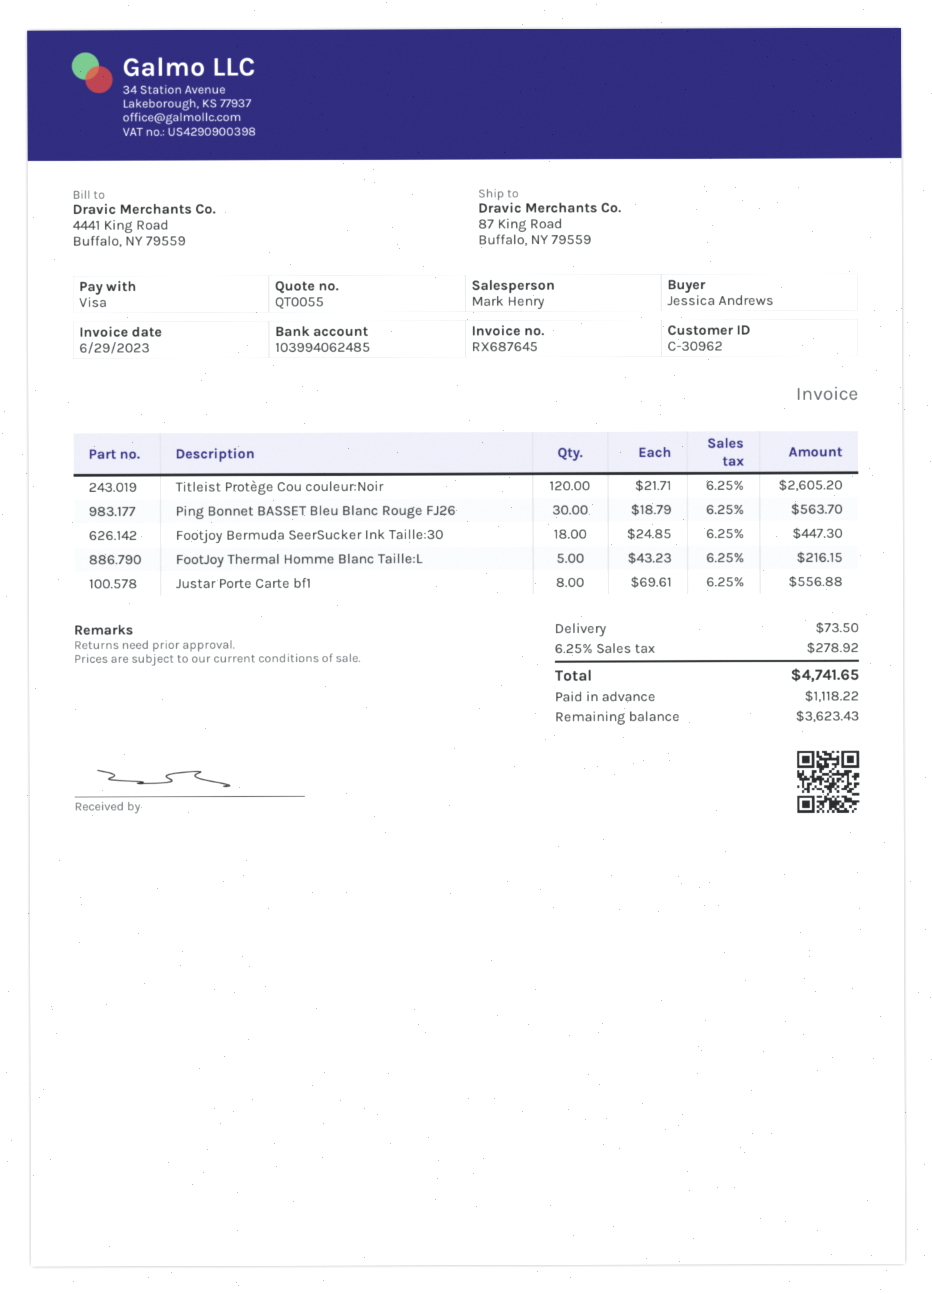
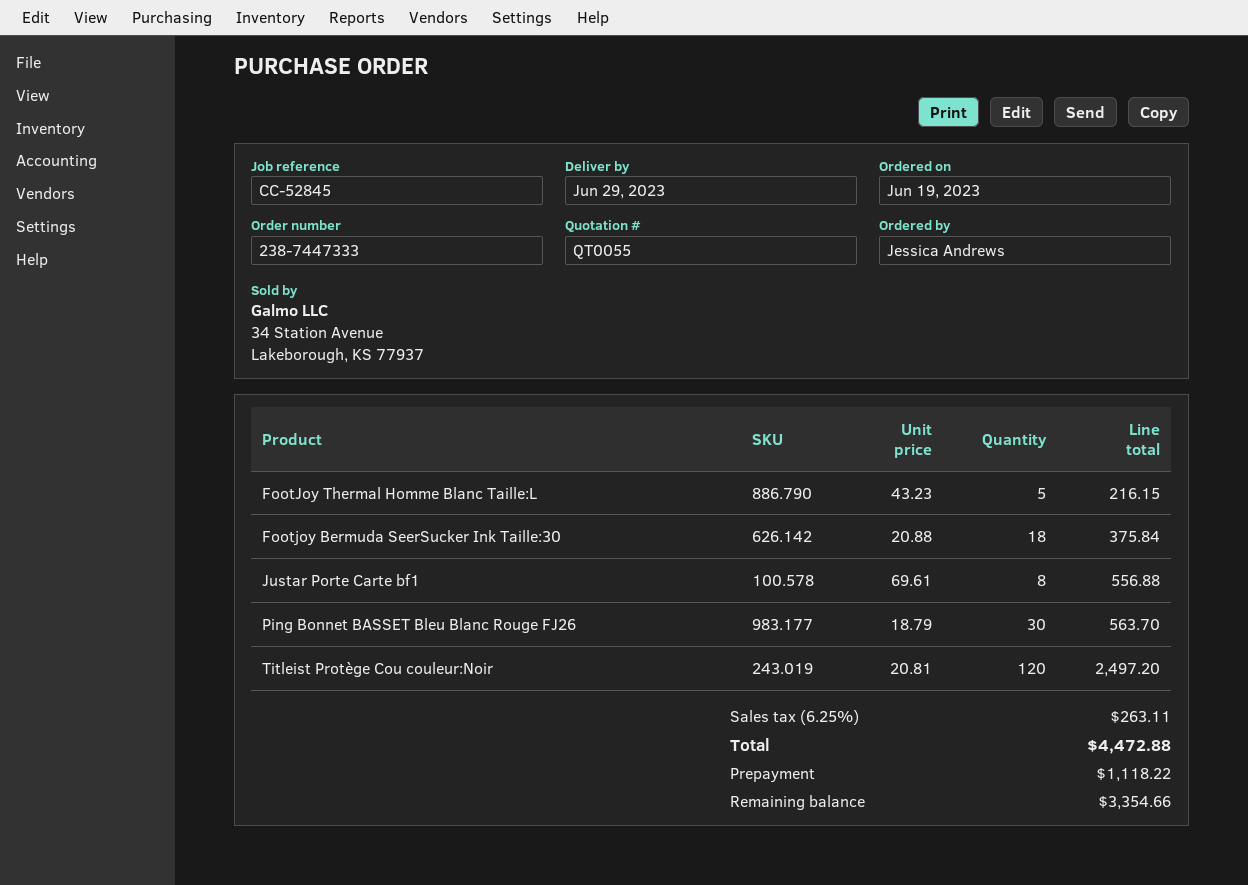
Titleist Protège Cou couleur:Noir: 120 x 21.71 = 2605.20 -> 120 x 20.81 = 2497.20
Footjoy Bermuda SeerSucker Ink Taille:30: 18 x 24.85 = 447.30 -> 18 x 20.88 = 375.84
shipping: 73.50 -> none
tax: 6.25% = 278.92 -> 6.25% = 263.11
total: 4741.65 -> 4472.88
balance: 3623.43 -> 3354.66

